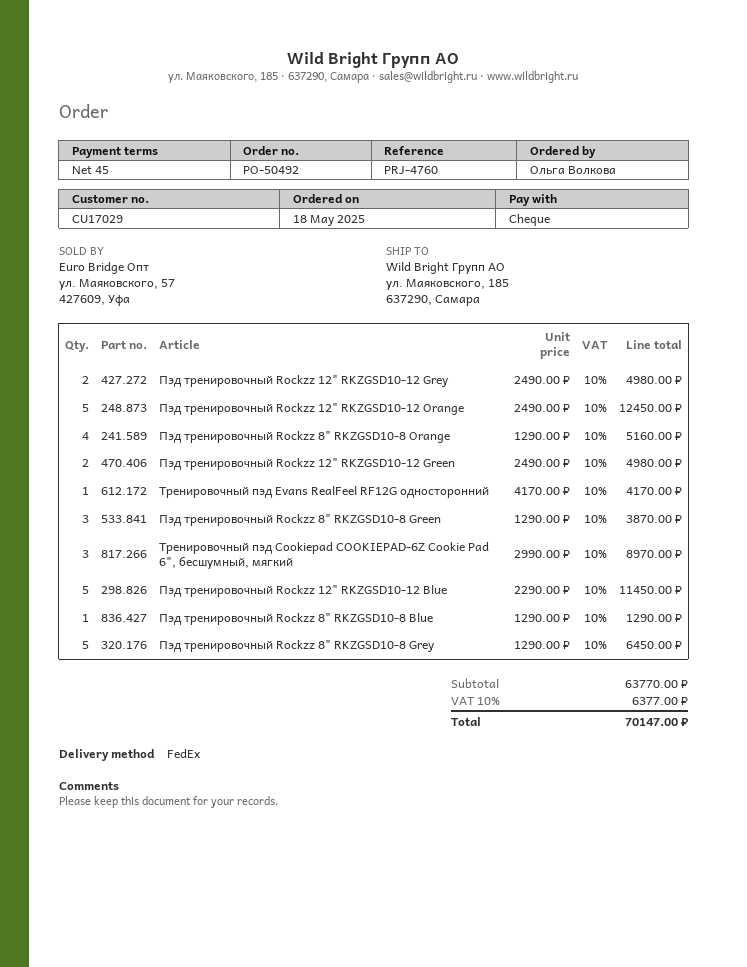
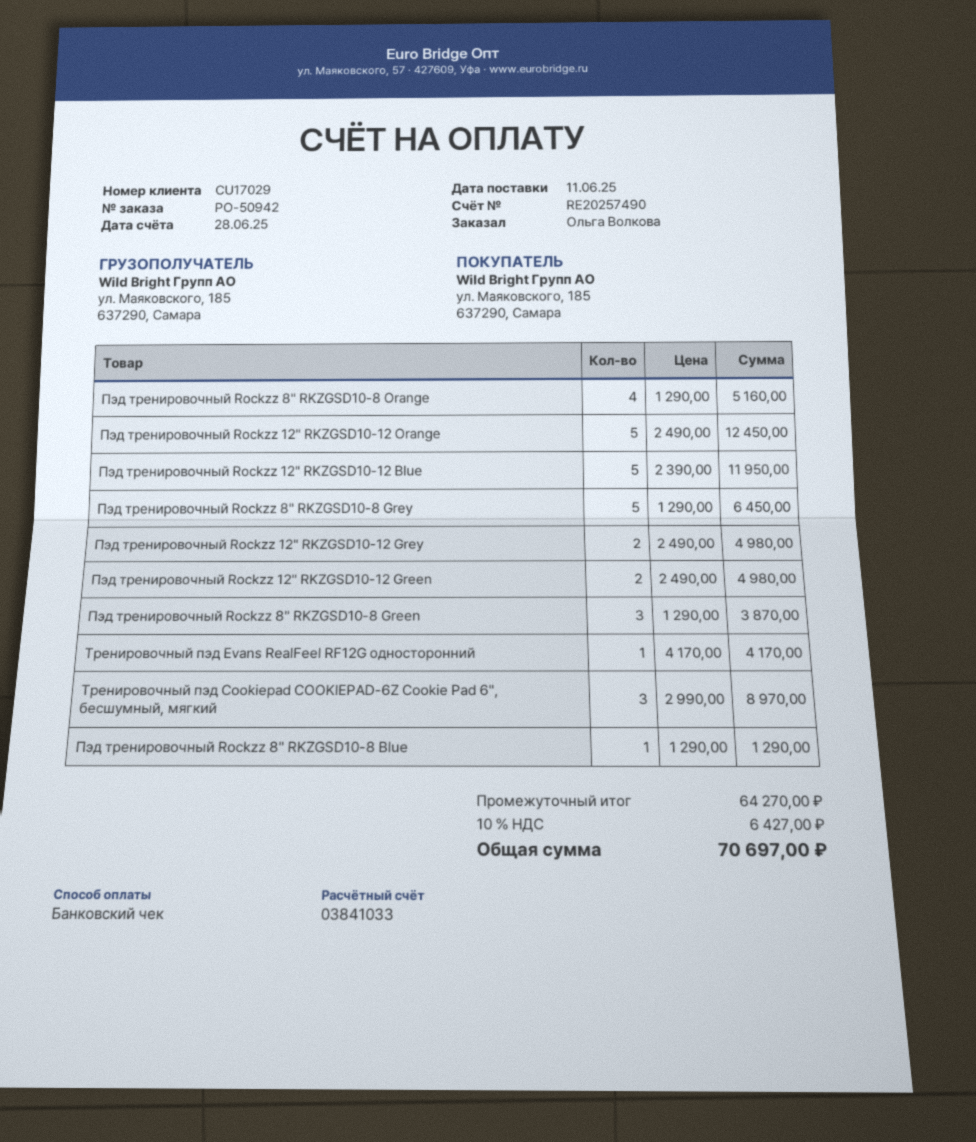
order number: PO-50492 -> PO-50942
Пэд тренировочный Rockzz 12" RKZGSD10-12 Blue: 5 x 2290.00 = 11450.00 -> 5 x 2390.00 = 11950.00
subtotal: 63770.00 -> 64270.00
tax: 10% = 6377.00 -> 10% = 6427.00
total: 70147.00 -> 70697.00

